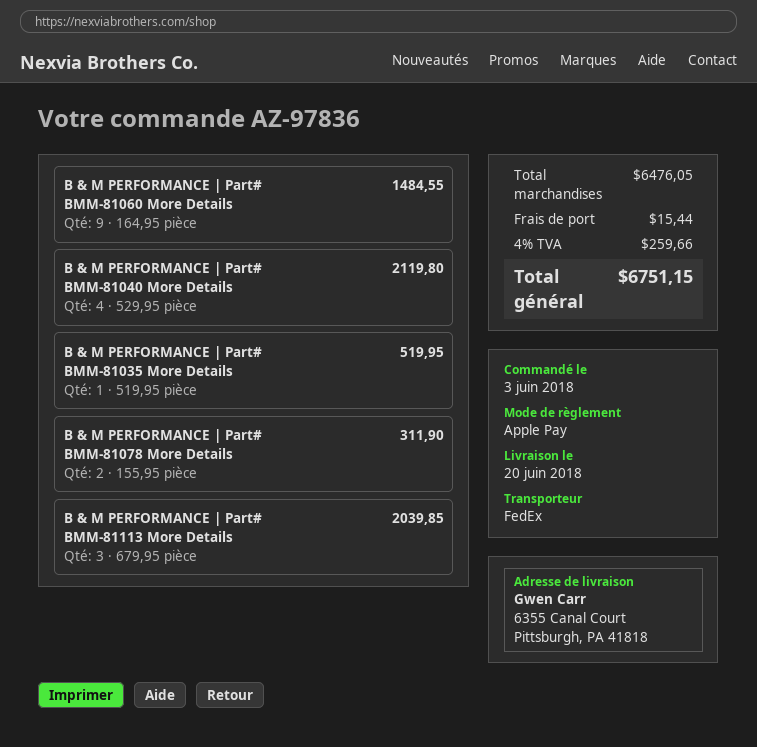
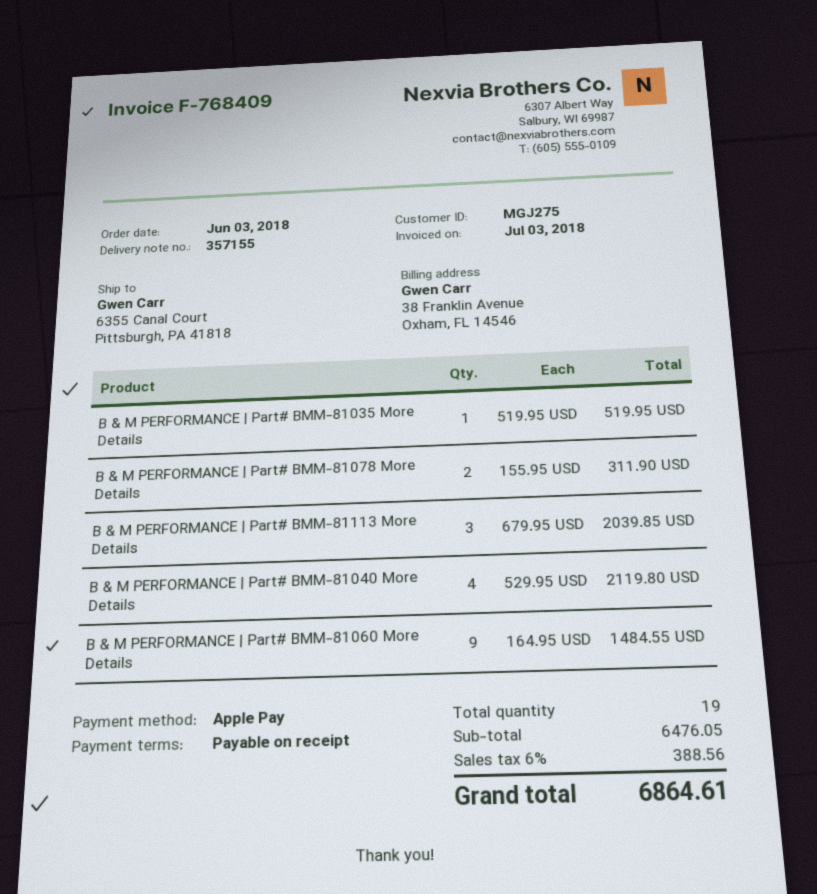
shipping: 15.44 -> none
tax: 4% = 259.66 -> 6% = 388.56
total: 6751.15 -> 6864.61

